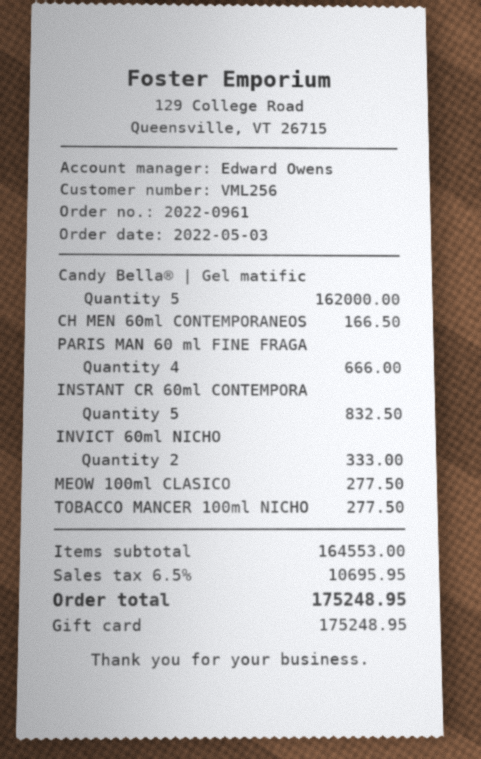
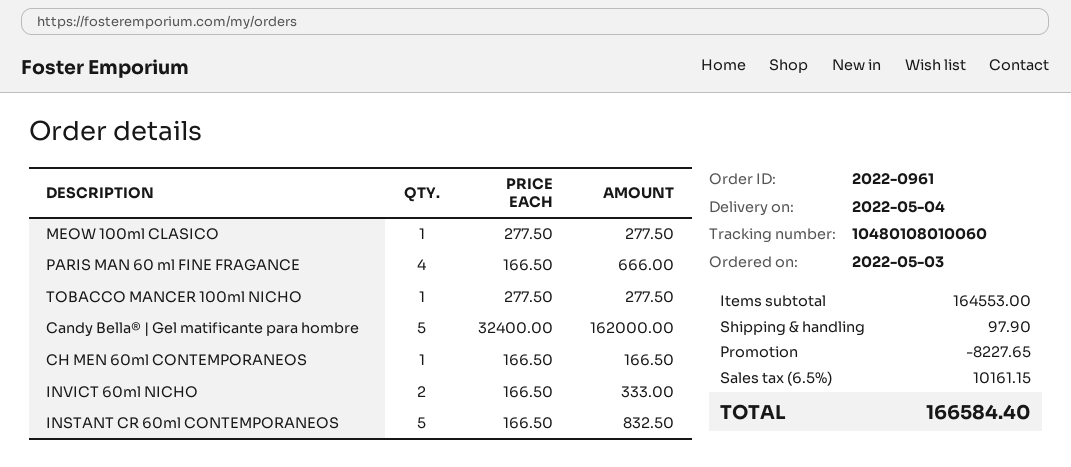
discount: none -> 8227.65
shipping: none -> 97.90
tax: 6.5% = 10695.95 -> 6.5% = 10161.15
total: 175248.95 -> 166584.40

